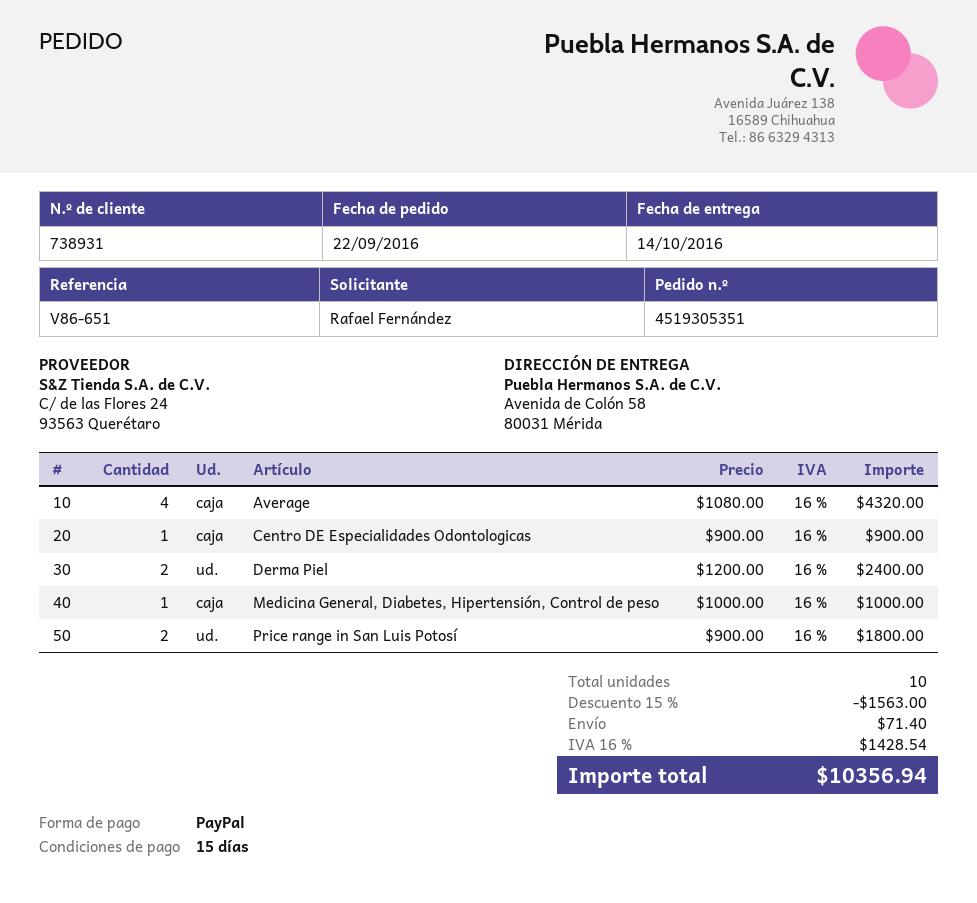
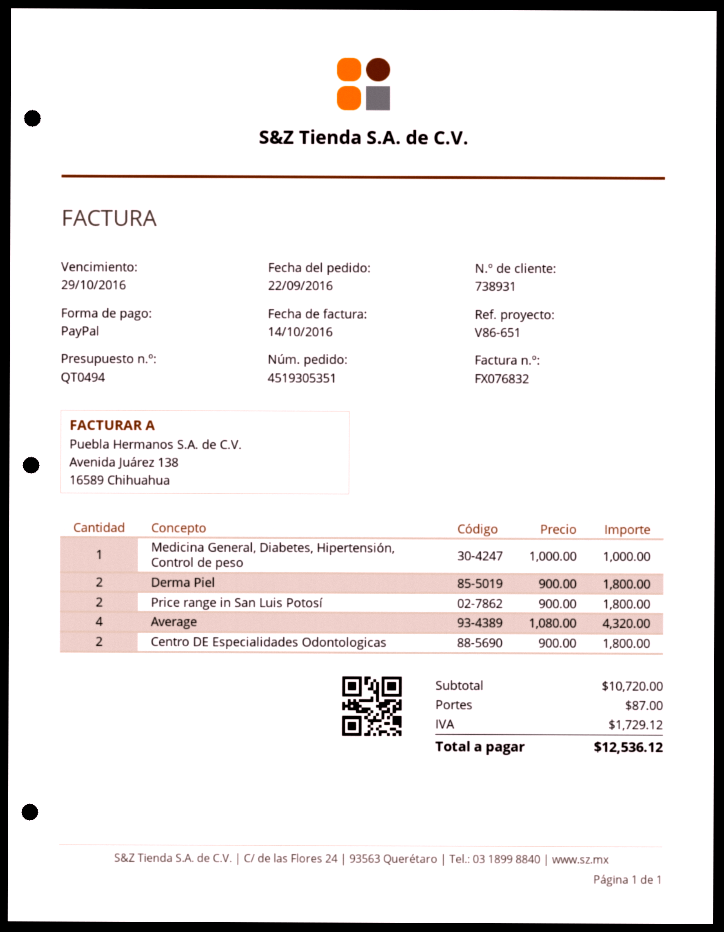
Centro DE Especialidades Odontologicas: 1 x 900.00 = 900.00 -> 2 x 900.00 = 1800.00
Derma Piel: 2 x 1200.00 = 2400.00 -> 2 x 900.00 = 1800.00
discount: 15% = 1563.00 -> none
shipping: 71.40 -> 87.00
tax: 1428.54 -> 1729.12
total: 10356.94 -> 12536.12

